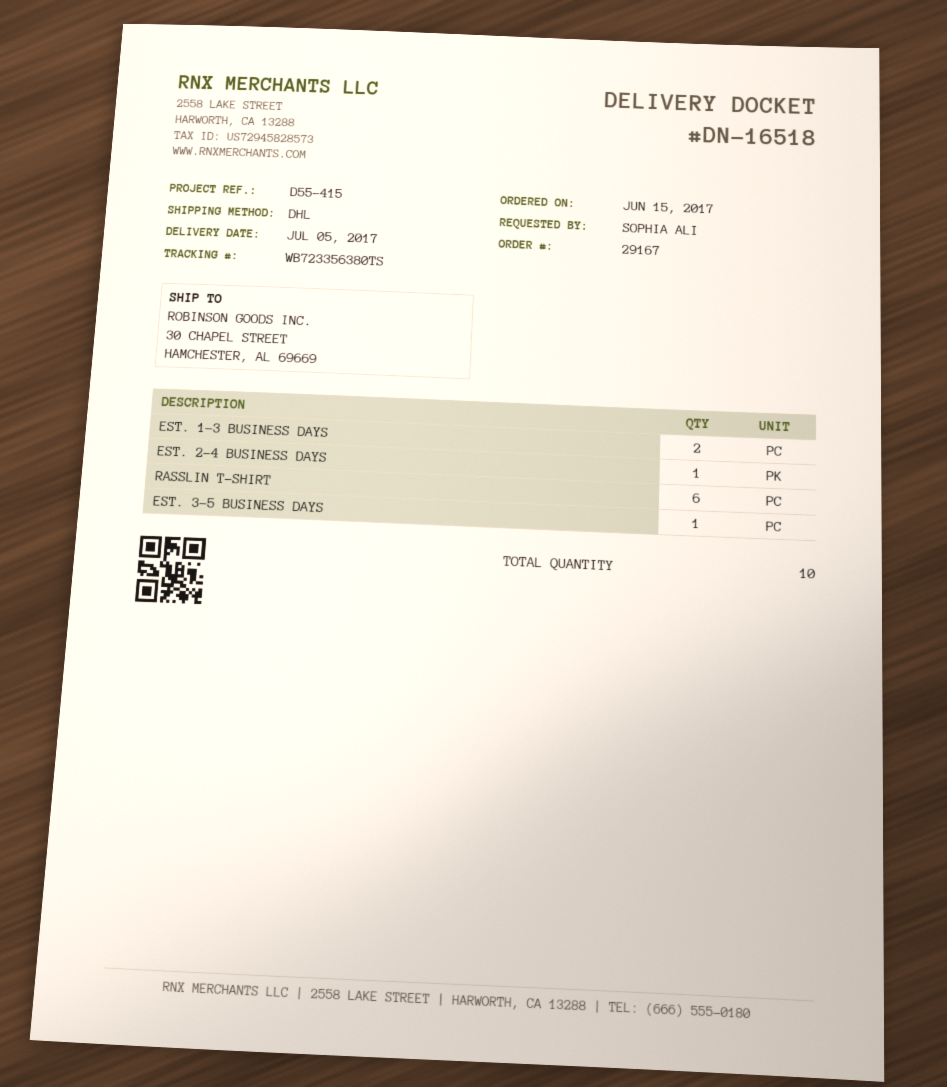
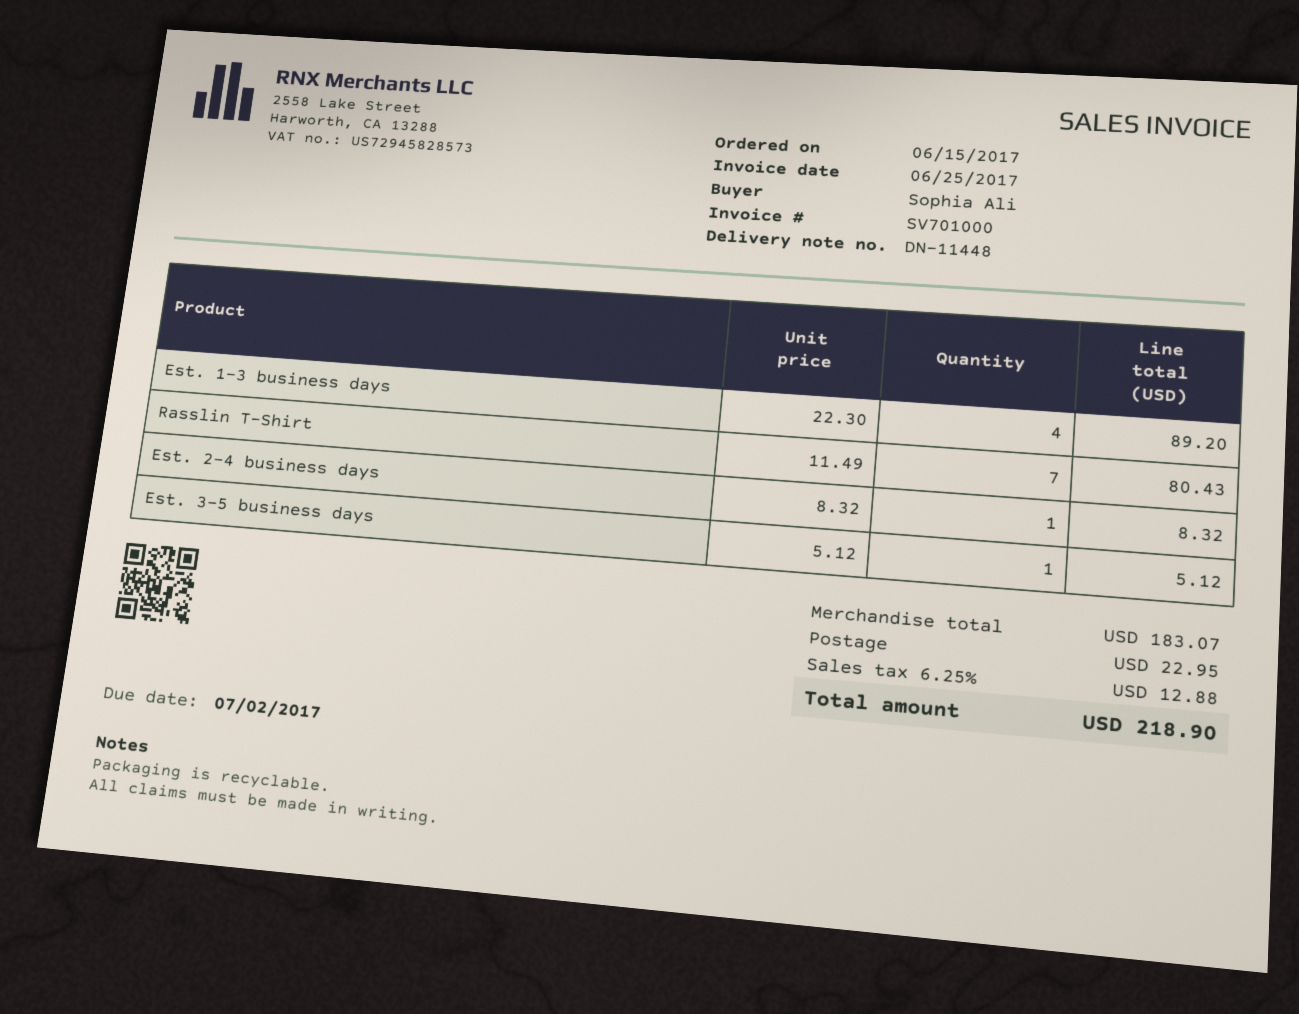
delivery note number: DN-16518 -> DN-11448
EST. 1-3 BUSINESS DAYS: 2 -> 4
RASSLIN T-SHIRT: 6 -> 7

